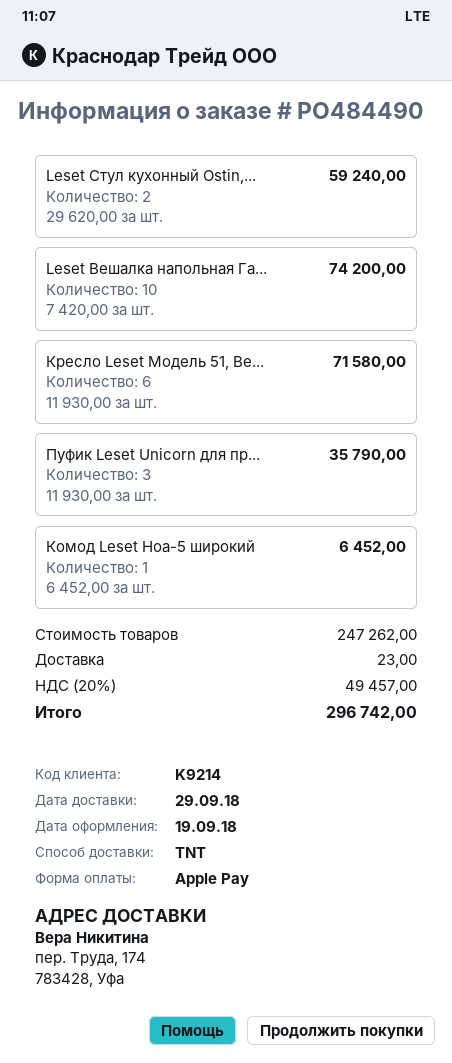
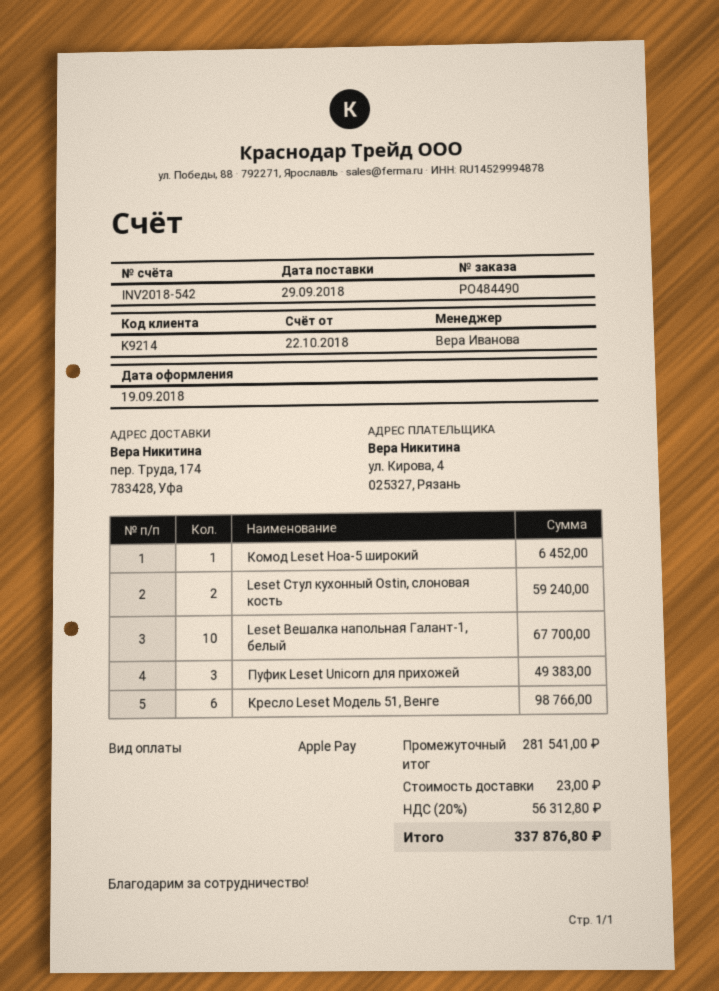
Leset Вешалка напольная Га...: 10 for 74200.00 -> 10 for 67700.00
Кресло Leset Модель 51, Ве...: 6 for 71580.00 -> 6 for 98766.00
Пуфик Leset Unicorn для пр...: 3 for 35790.00 -> 3 for 49383.00
subtotal: 247262.00 -> 281541.00
tax: 20% = 49457.00 -> 20% = 56312.80
total: 296742.00 -> 337876.80

